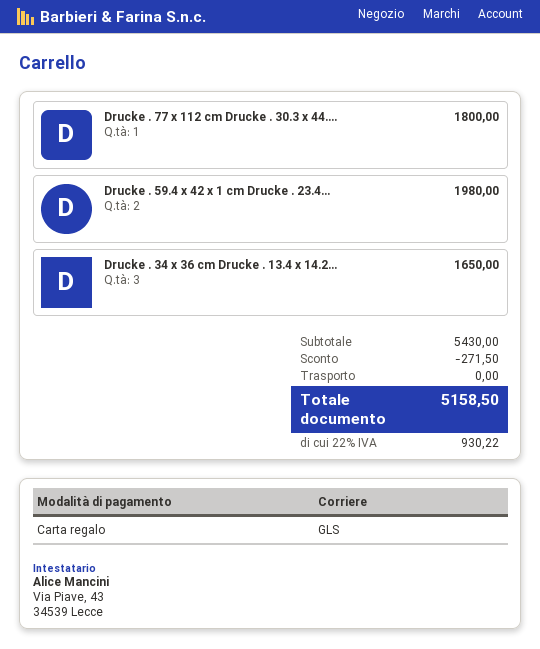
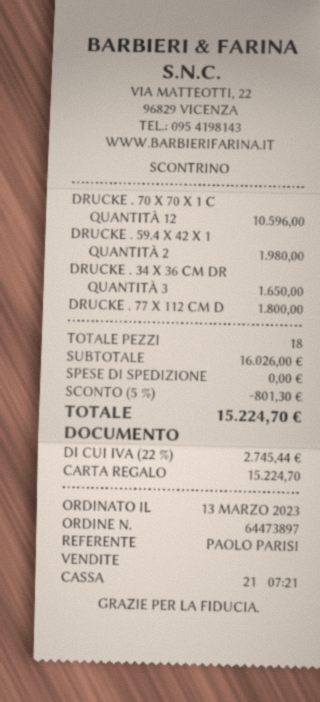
DRUCKE . 70 X 70 X 1 C: none -> 12 for 10596.00
subtotal: 5430.00 -> 16026.00
discount: 271.50 -> 801.30
tax: 22% = 930.22 -> 22% = 2745.44
total: 5158.50 -> 15224.70

